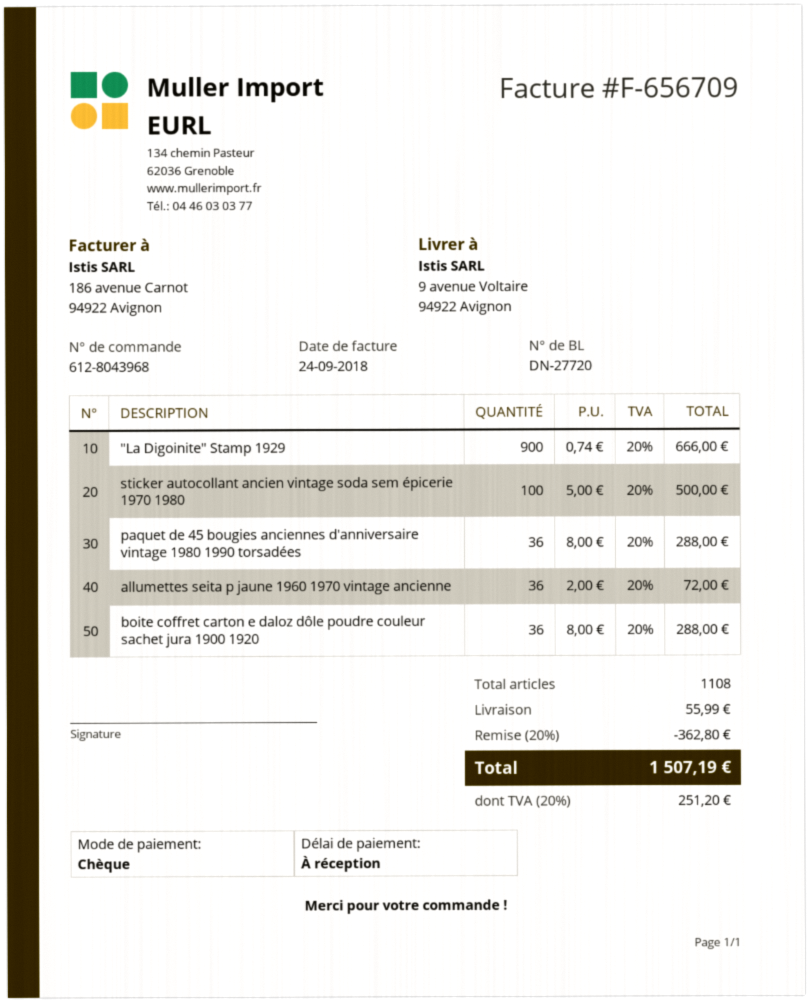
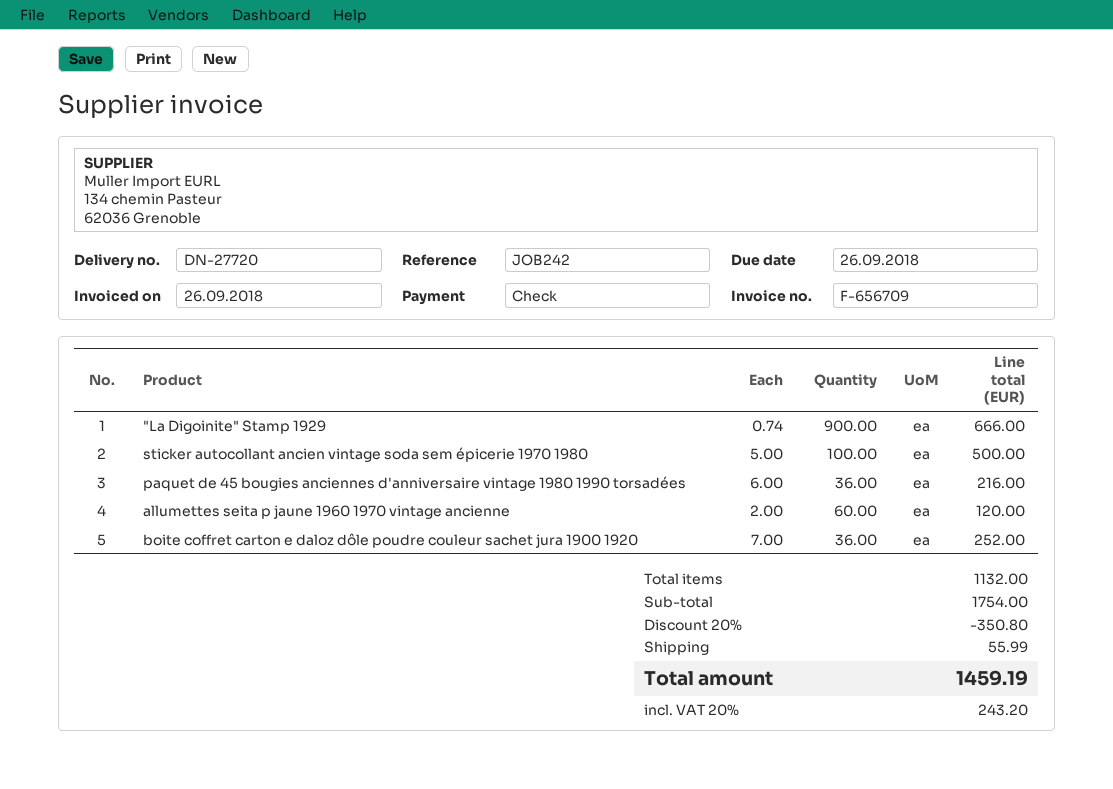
invoice date: 2018-09-24 -> 2018-09-26
paquet de 45 bougies anciennes d'anniversaire vintage 1980 1990 torsadées: 36 x 8.00 = 288.00 -> 36 x 6.00 = 216.00
allumettes seita p jaune 1960 1970 vintage ancienne: 36 x 2.00 = 72.00 -> 60 x 2.00 = 120.00
boite coffret carton e daloz dôle poudre couleur sachet jura 1900 1920: 36 x 8.00 = 288.00 -> 36 x 7.00 = 252.00
total quantity: 1108 -> 1132
discount: 20% = 362.80 -> 20% = 350.80
tax: 20% = 251.20 -> 20% = 243.20
total: 1507.19 -> 1459.19

